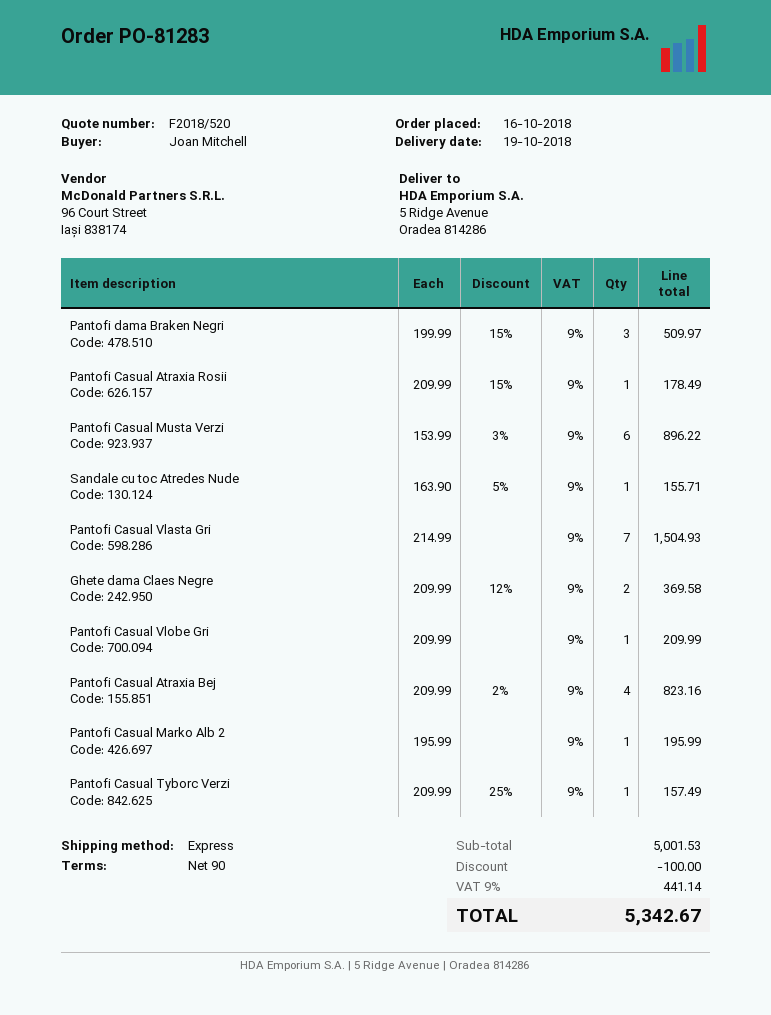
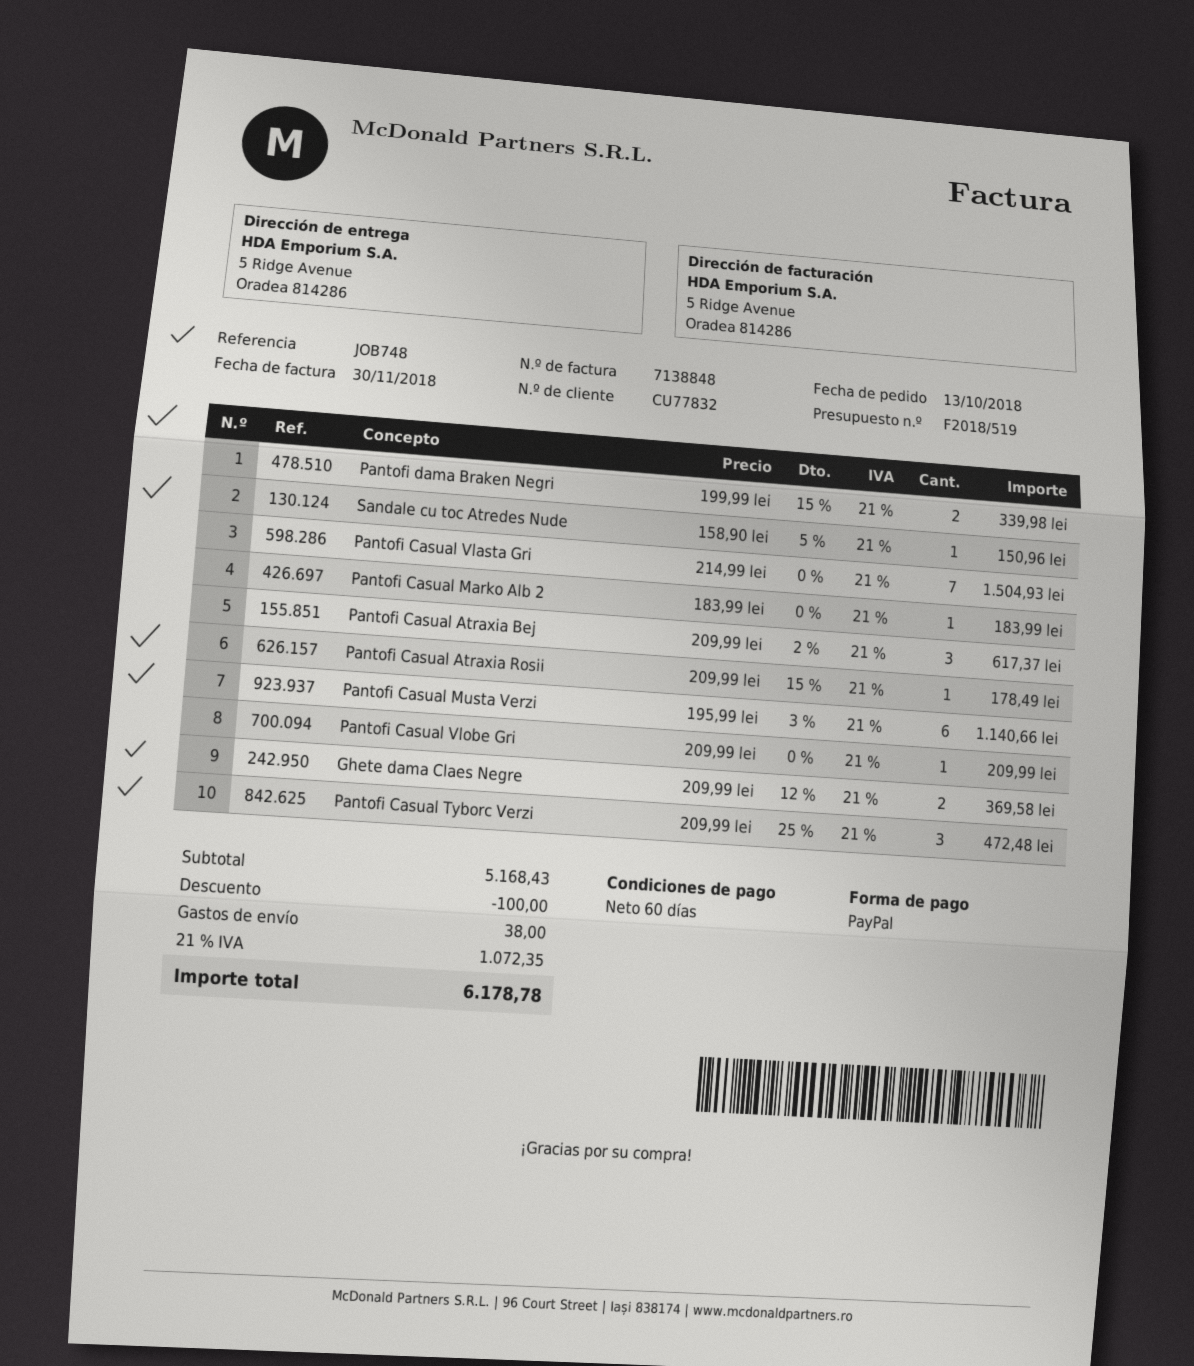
quote number: F2018/520 -> F2018/519
order date: 2018-10-16 -> 2018-10-13
payment terms: 90 days -> 60 days
Pantofi dama Braken Negri: 3 x 199.99 - 15% = 509.97 -> 2 x 199.99 - 15% = 339.98
Pantofi Casual Musta Verzi: 6 x 153.99 - 3% = 896.22 -> 6 x 195.99 - 3% = 1140.66
Sandale cu toc Atredes Nude: 1 x 163.90 - 5% = 155.71 -> 1 x 158.90 - 5% = 150.96
Pantofi Casual Atraxia Bej: 4 x 209.99 - 2% = 823.16 -> 3 x 209.99 - 2% = 617.37
Pantofi Casual Marko Alb 2: 1 x 195.99 = 195.99 -> 1 x 183.99 = 183.99
Pantofi Casual Tyborc Verzi: 1 x 209.99 - 25% = 157.49 -> 3 x 209.99 - 25% = 472.48
subtotal: 5001.53 -> 5168.43
shipping: none -> 38.00
tax: 9% = 441.14 -> 21% = 1072.35
total: 5342.67 -> 6178.78

